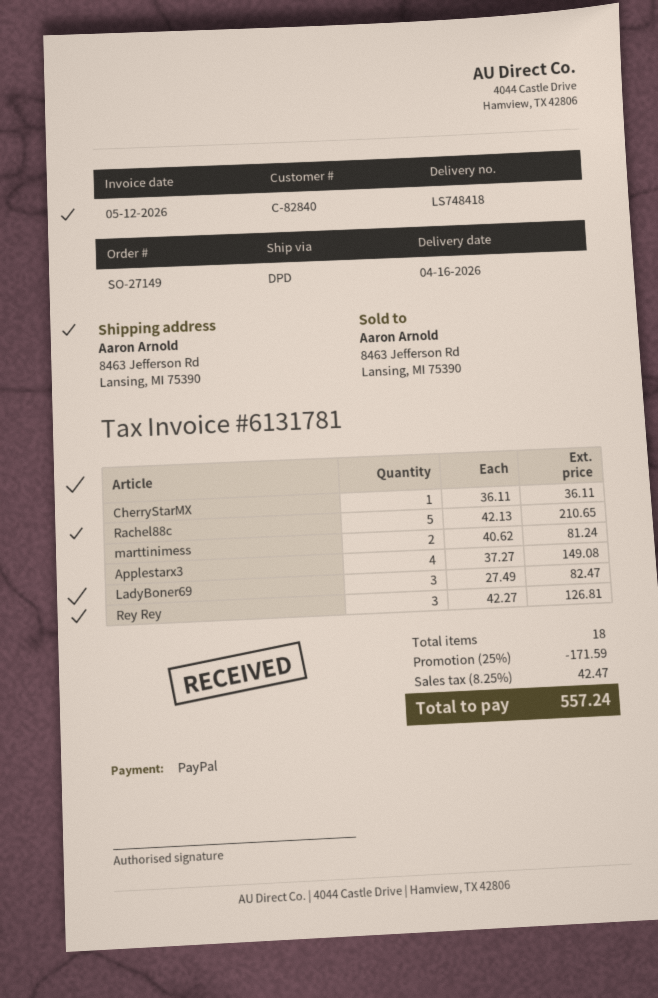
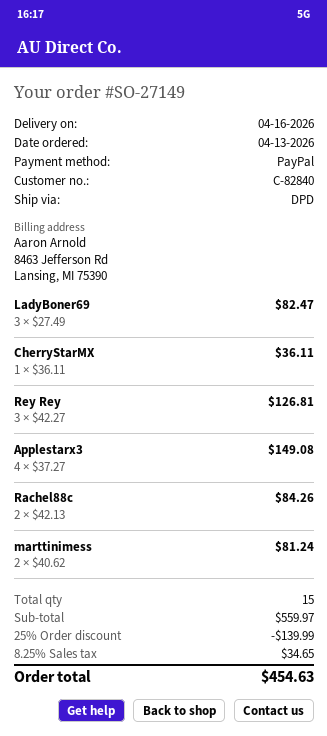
Rachel88c: 5 x 42.13 = 210.65 -> 2 x 42.13 = 84.26
total quantity: 18 -> 15
discount: 25% = 171.59 -> 25% = 139.99
tax: 8.25% = 42.47 -> 8.25% = 34.65
total: 557.24 -> 454.63

